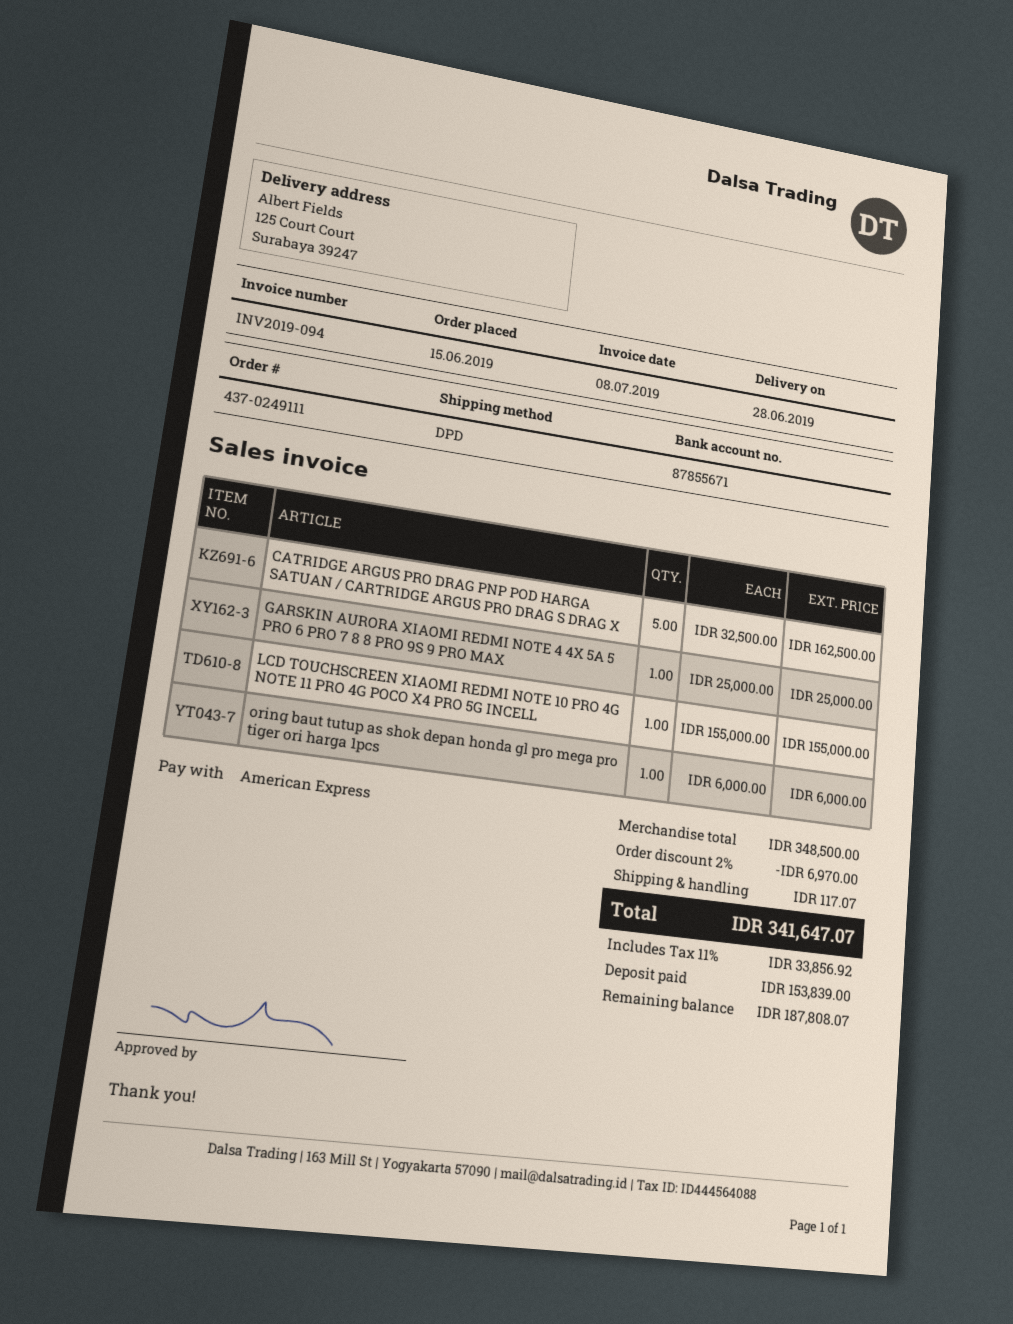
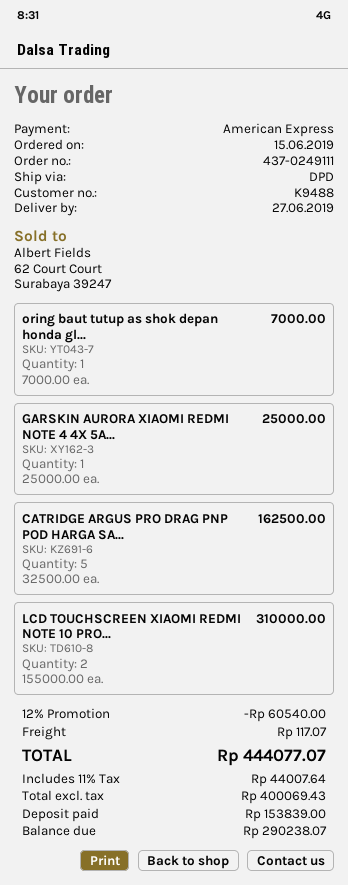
delivery date: 2019-06-28 -> 2019-06-27
LCD TOUCHSCREEN XIAOMI REDMI NOTE 10 PRO 4G NOTE 11 PRO 4G POCO X4 PRO 5G INCELL: 1 x 155000.00 = 155000.00 -> 2 x 155000.00 = 310000.00
oring baut tutup as shok depan honda gl pro mega pro tiger ori harga 1pcs: 1 x 6000.00 = 6000.00 -> 1 x 7000.00 = 7000.00
discount: 2% = 6970.00 -> 12% = 60540.00
tax: 11% = 33856.92 -> 11% = 44007.64
total: 341647.07 -> 444077.07
balance: 187808.07 -> 290238.07

